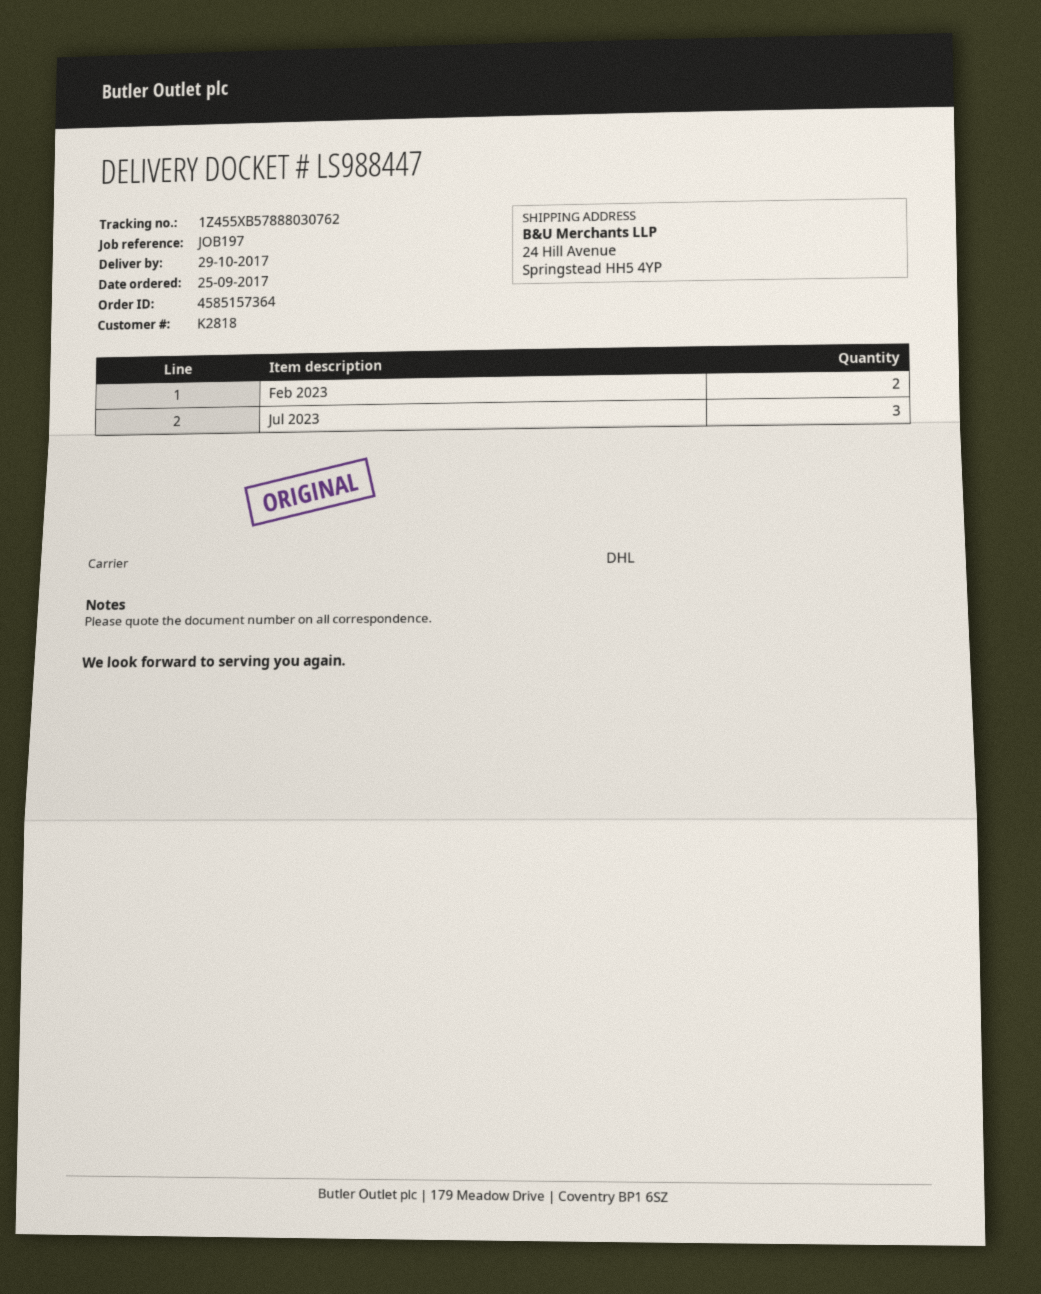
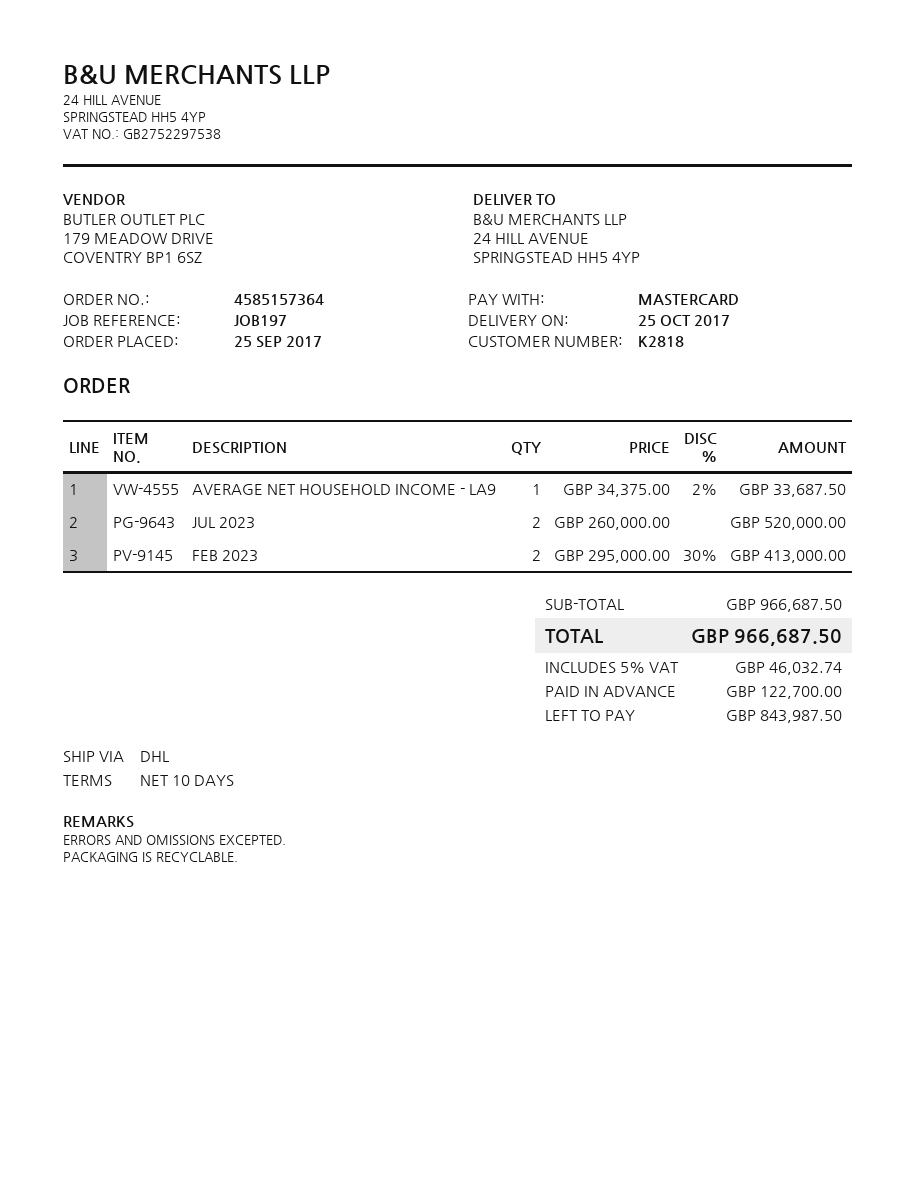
delivery date: 2017-10-29 -> 2017-10-25
Jul 2023: 3 -> 2
AVERAGE NET HOUSEHOLD INCOME - LA9: none -> 1

